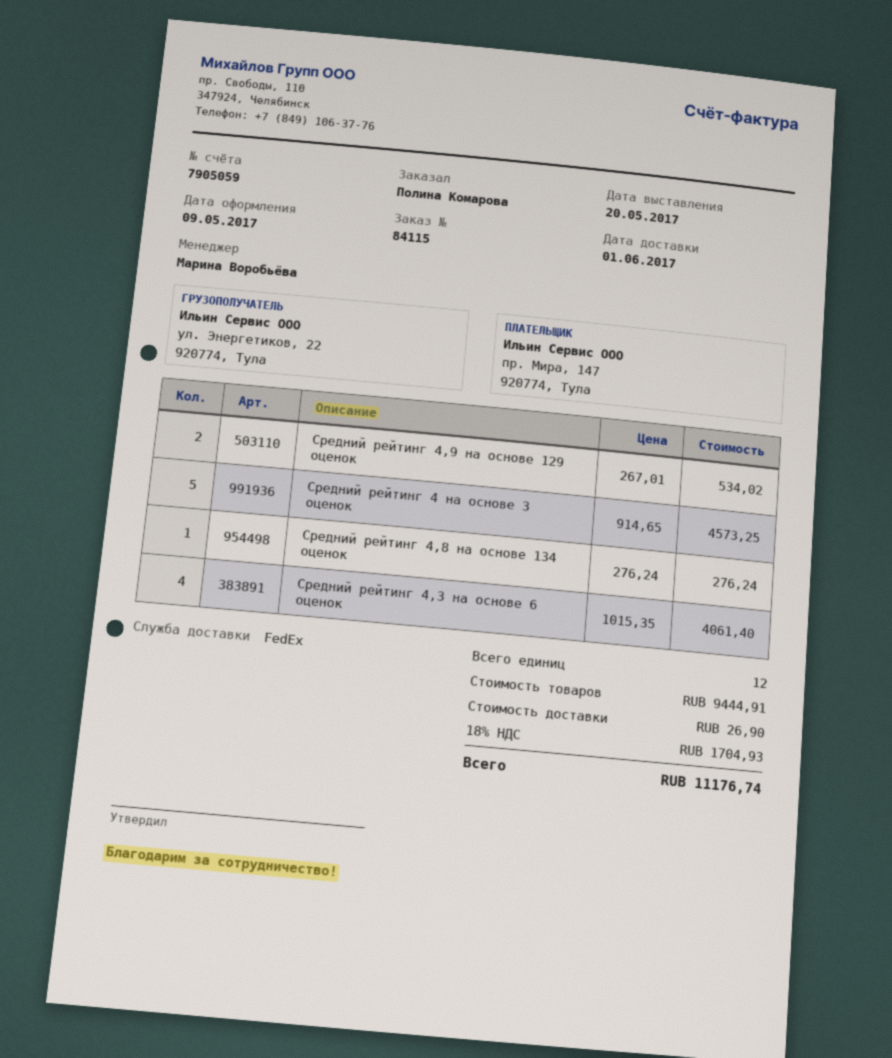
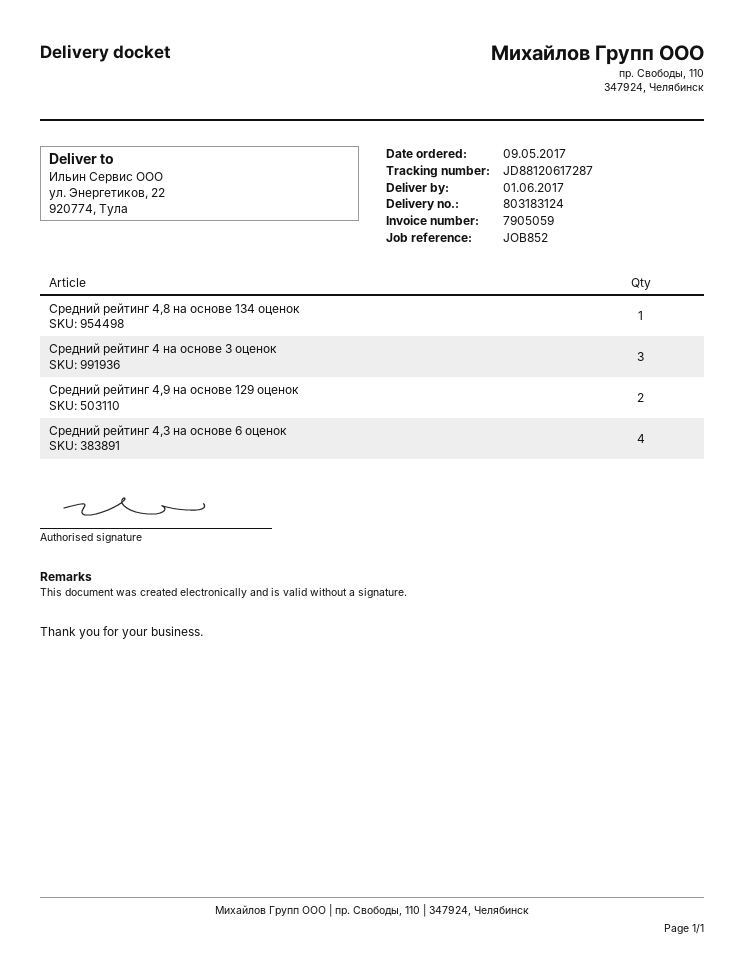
Средний рейтинг 4 на основе 3 оценок: 5 -> 3

